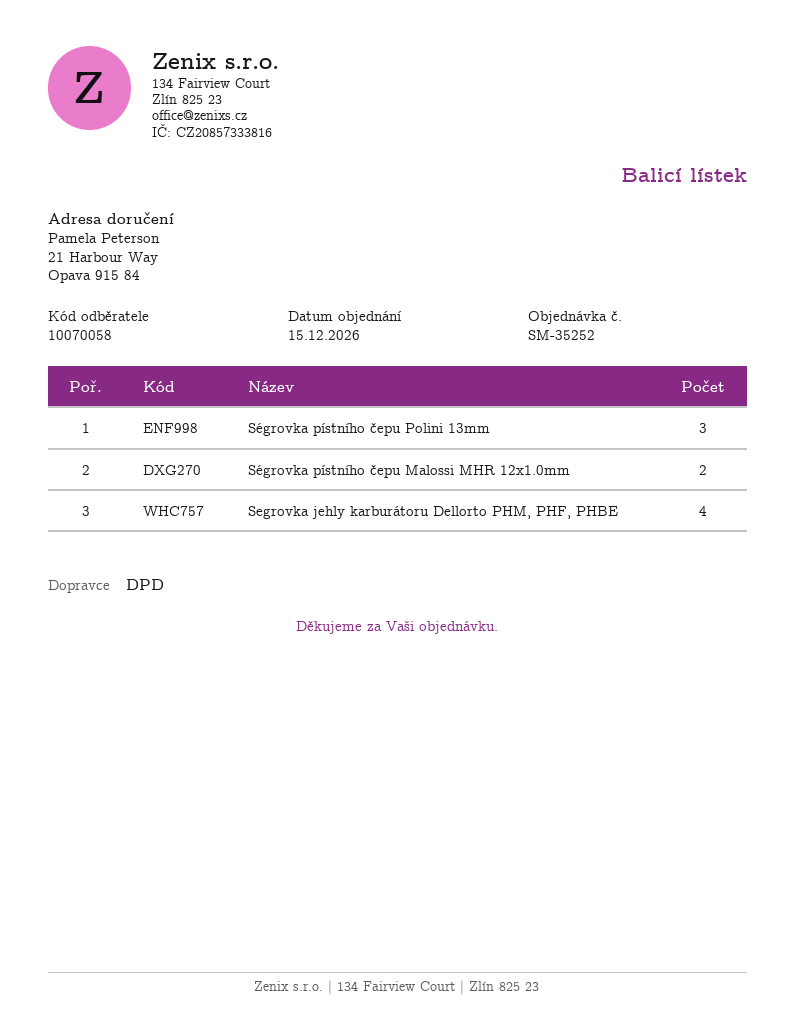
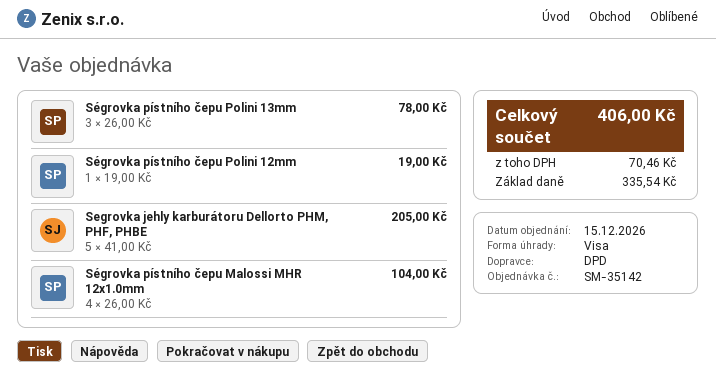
order number: SM-35252 -> SM-35142
Ségrovka pístního čepu Malossi MHR 12x1.0mm: 2 -> 4
Segrovka jehly karburátoru Dellorto PHM, PHF, PHBE: 4 -> 5
Ségrovka pístního čepu Polini 12mm: none -> 1

